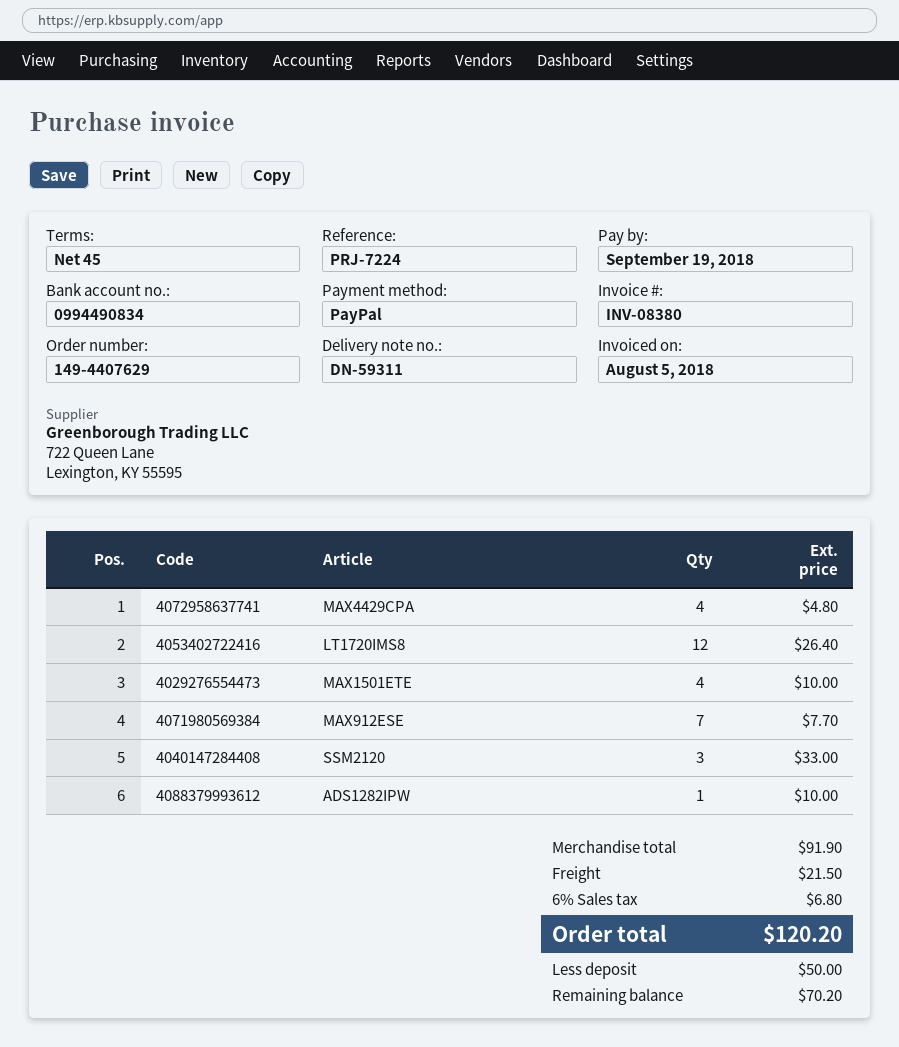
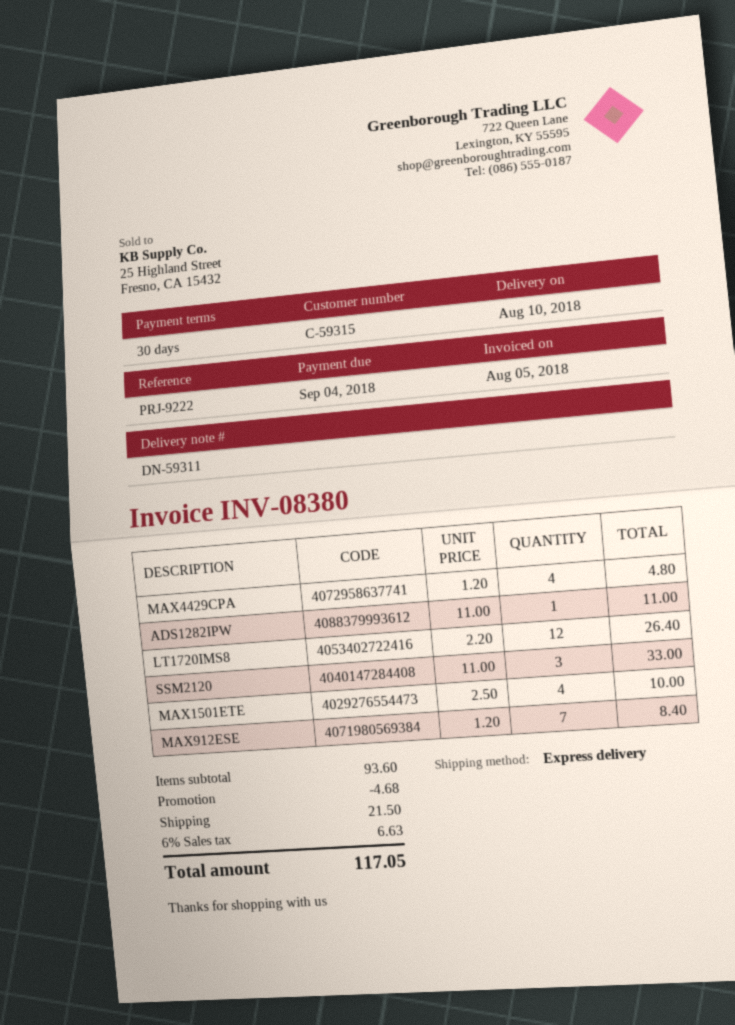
payment terms: 45 days -> 30 days
due date: 2018-09-19 -> 2018-09-04
reference: PRJ-7224 -> PRJ-9222
MAX912ESE: 7 for 7.70 -> 7 for 8.40
ADS1282IPW: 1 for 10.00 -> 1 for 11.00
subtotal: 91.90 -> 93.60
discount: none -> 4.68
tax: 6% = 6.80 -> 6% = 6.63
total: 120.20 -> 117.05

